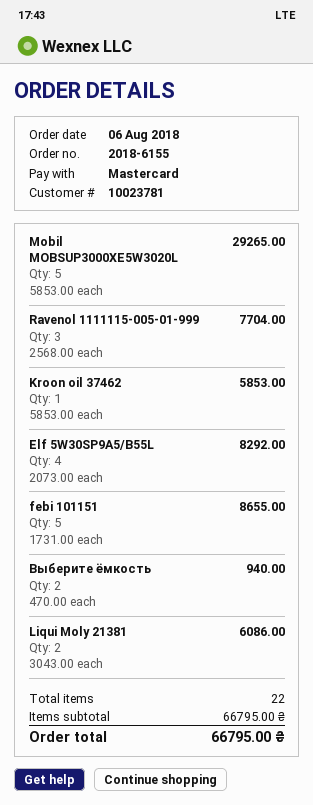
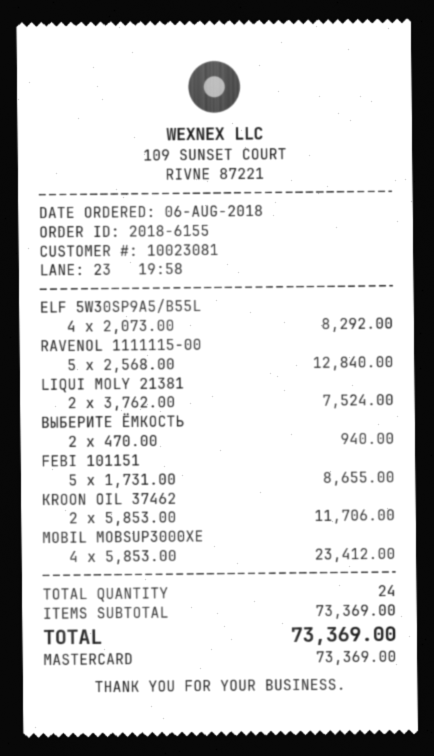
customer number: 10023781 -> 10023081
Mobil MOBSUP3000XE5W3020L: 5 x 5853.00 = 29265.00 -> 4 x 5853.00 = 23412.00
Ravenol 1111115-005-01-999: 3 x 2568.00 = 7704.00 -> 5 x 2568.00 = 12840.00
Kroon oil 37462: 1 x 5853.00 = 5853.00 -> 2 x 5853.00 = 11706.00
Liqui Moly 21381: 2 x 3043.00 = 6086.00 -> 2 x 3762.00 = 7524.00
total quantity: 22 -> 24
subtotal: 66795.00 -> 73369.00
total: 66795.00 -> 73369.00

